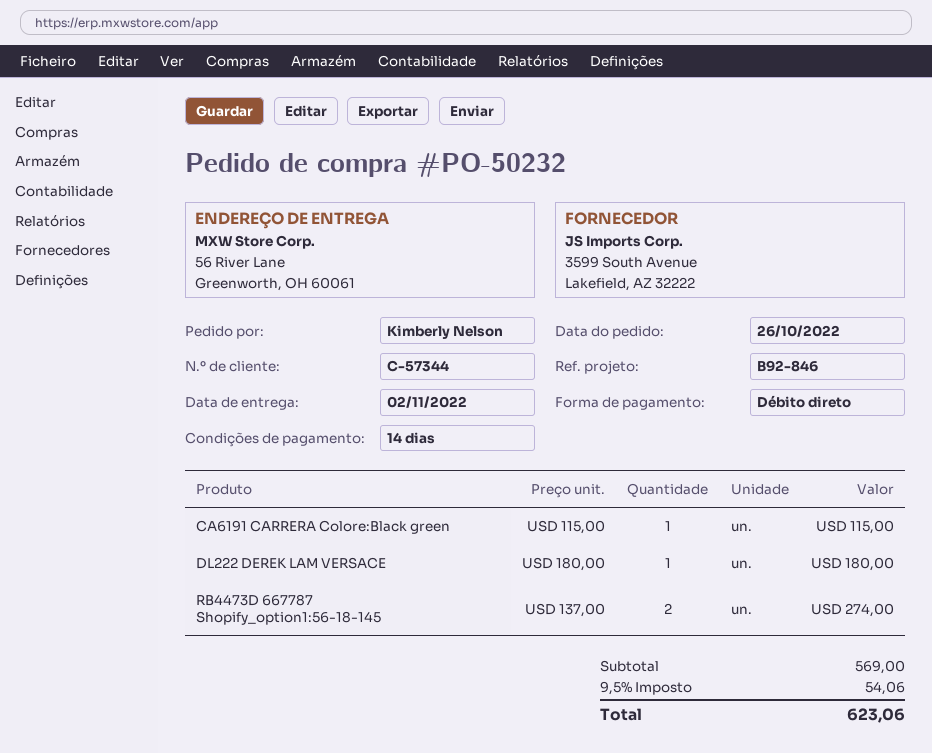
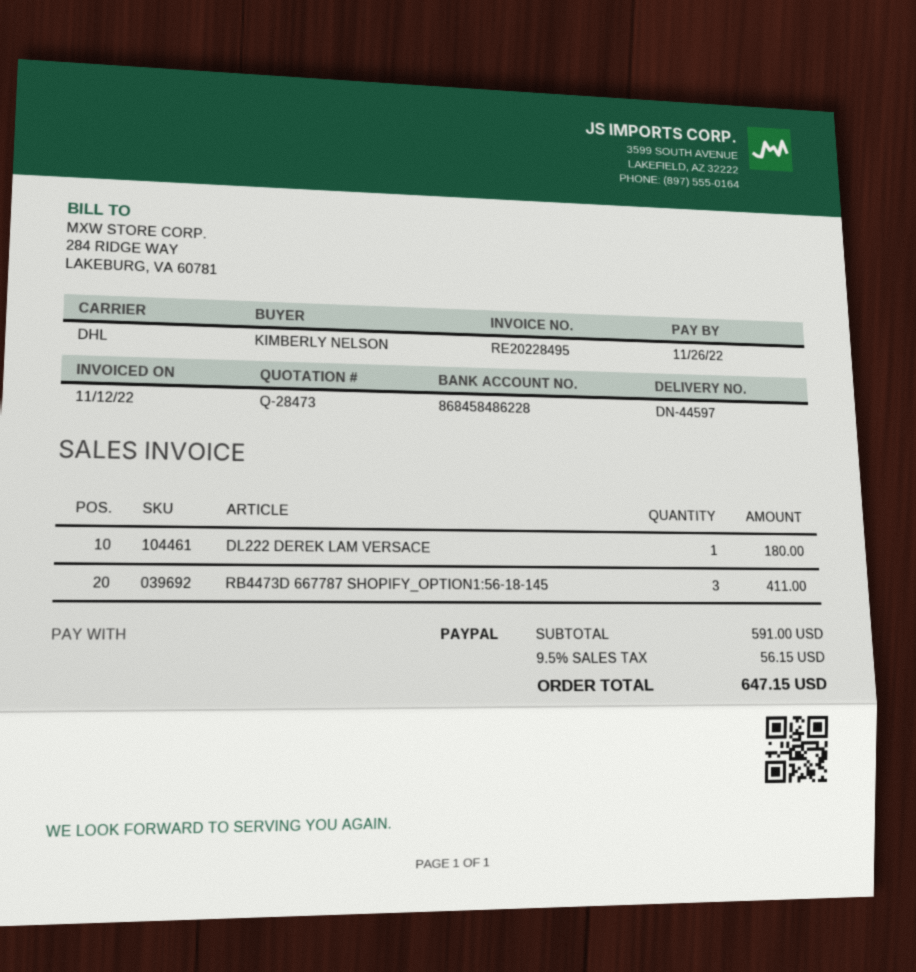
payment method: direct debit -> PayPal
CA6191 CARRERA Colore:Black green: 1 for 115.00 -> none
RB4473D 667787 Shopify_option1:56-18-145: 2 for 274.00 -> 3 for 411.00
subtotal: 569.00 -> 591.00
tax: 9.5% = 54.06 -> 9.5% = 56.15
total: 623.06 -> 647.15

